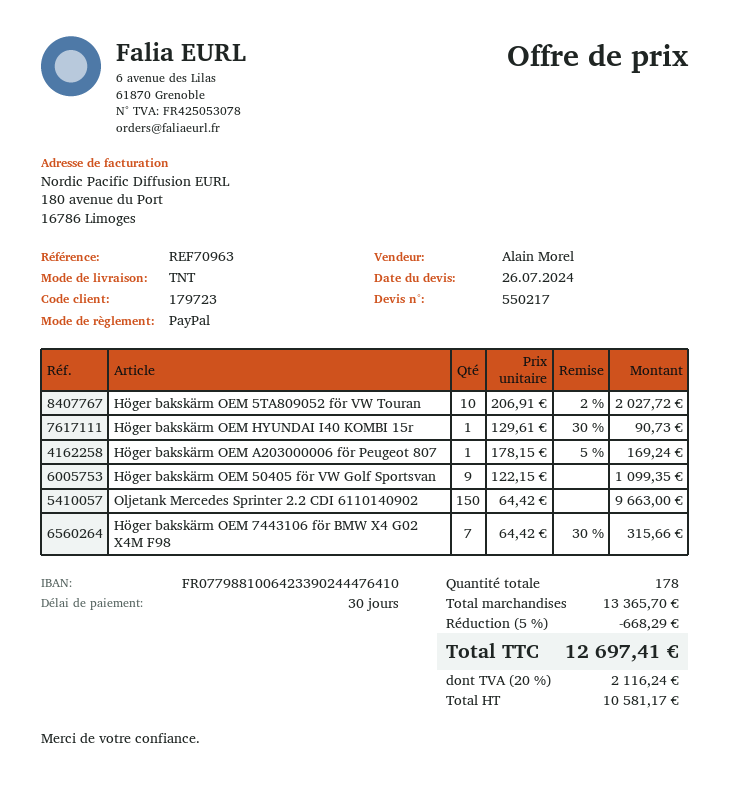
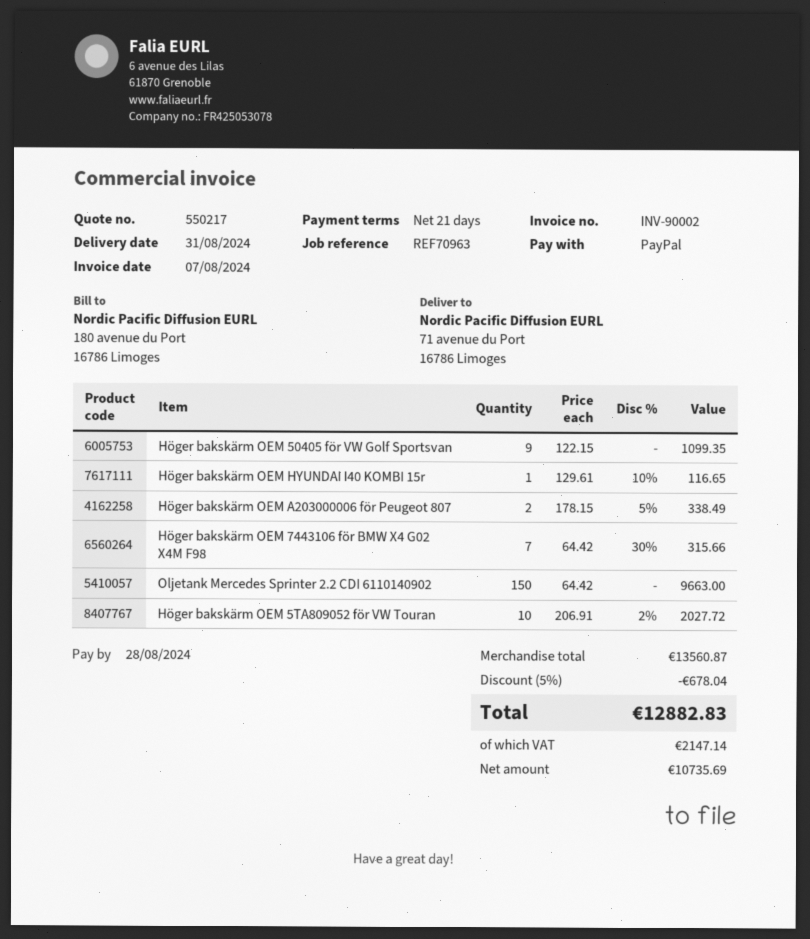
payment terms: 30 days -> 21 days
Höger bakskärm OEM HYUNDAI I40 KOMBI 15r: 1 x 129.61 - 30% = 90.73 -> 1 x 129.61 - 10% = 116.65
Höger bakskärm OEM A203000006 för Peugeot 807: 1 x 178.15 - 5% = 169.24 -> 2 x 178.15 - 5% = 338.49
subtotal: 13365.70 -> 13560.87
discount: 5% = 668.29 -> 5% = 678.04
net: 10581.17 -> 10735.69
tax: 2116.24 -> 2147.14
total: 12697.41 -> 12882.83

